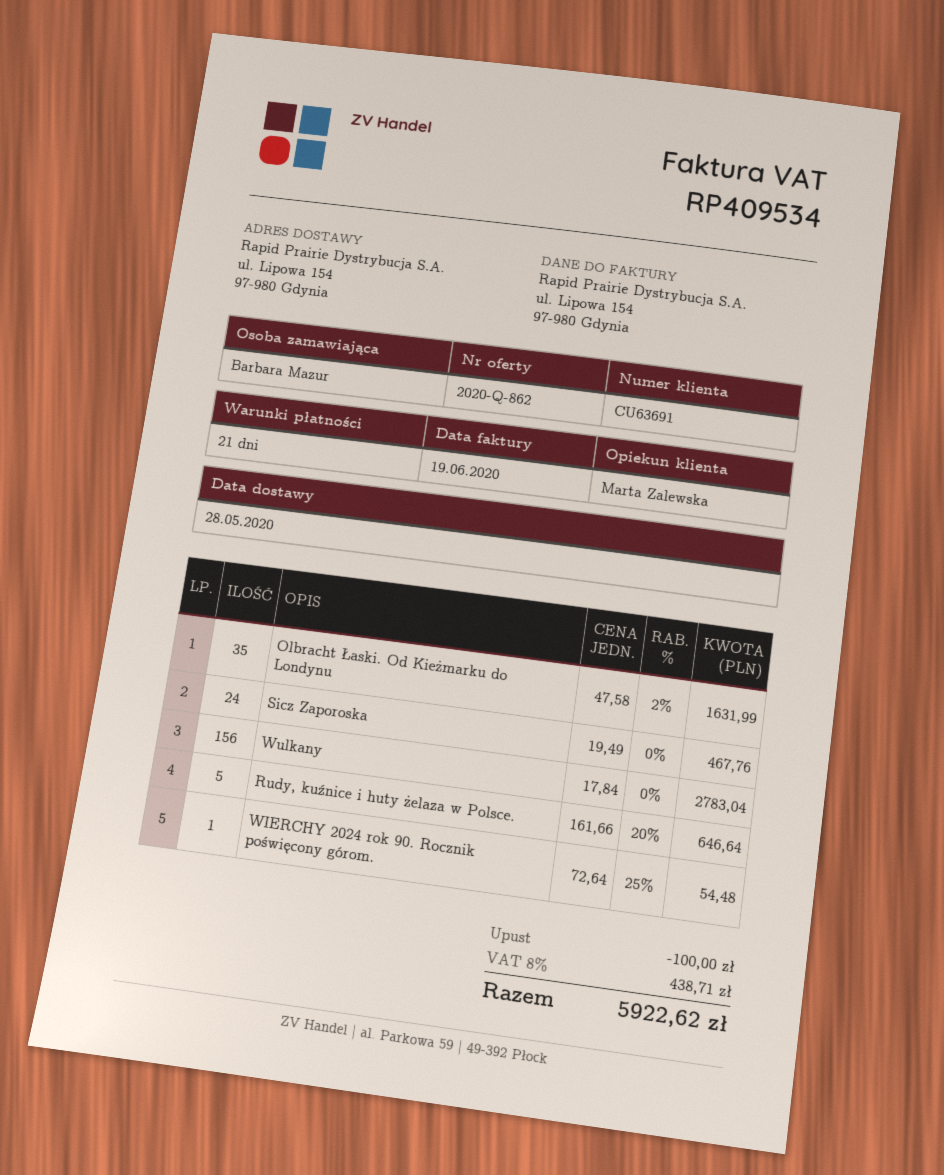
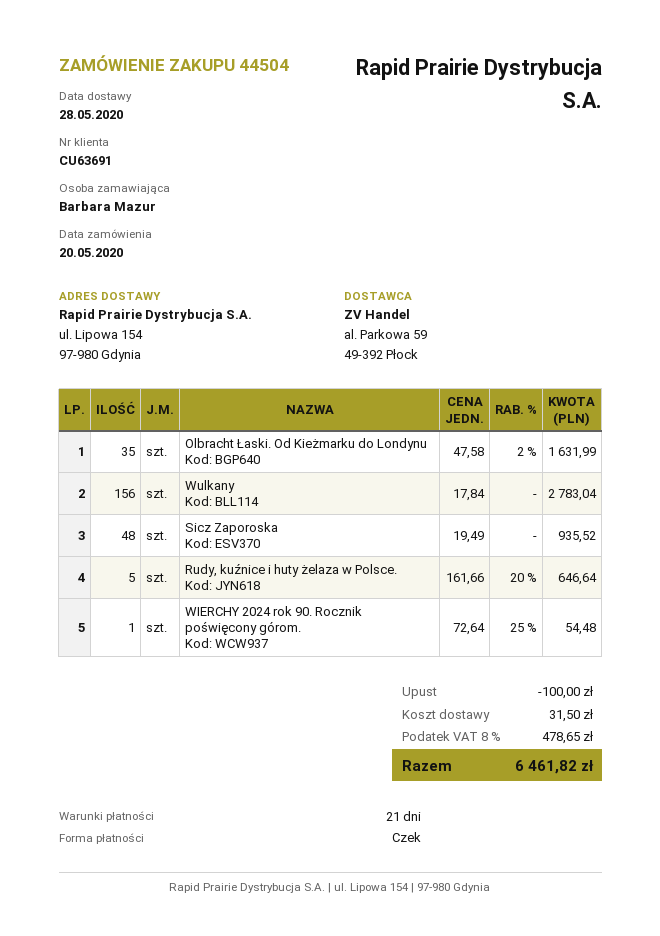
Sicz Zaporoska: 24 x 19.49 = 467.76 -> 48 x 19.49 = 935.52
shipping: none -> 31.50
tax: 8% = 438.71 -> 8% = 478.65
total: 5922.62 -> 6461.82

